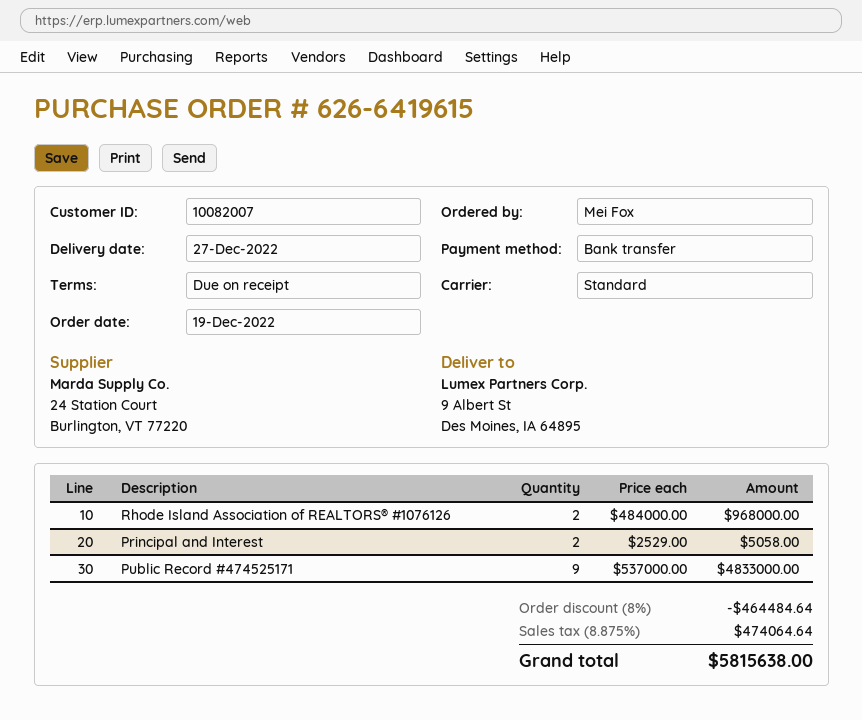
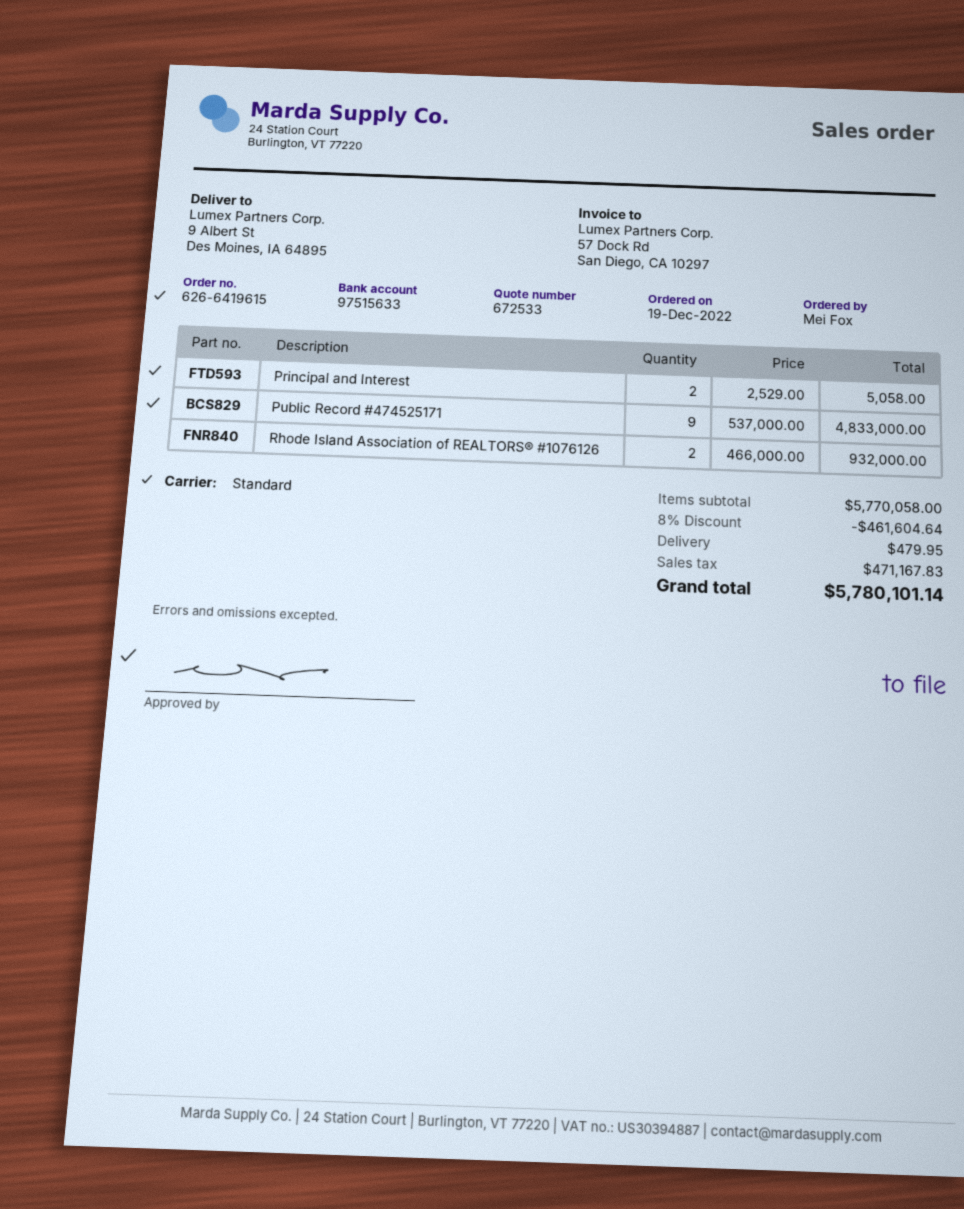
Rhode Island Association of REALTORS® #1076126: 2 x 484000.00 = 968000.00 -> 2 x 466000.00 = 932000.00
discount: 8% = 464484.64 -> 8% = 461604.64
shipping: none -> 479.95
tax: 474064.64 -> 471167.83
total: 5815638.00 -> 5780101.14

